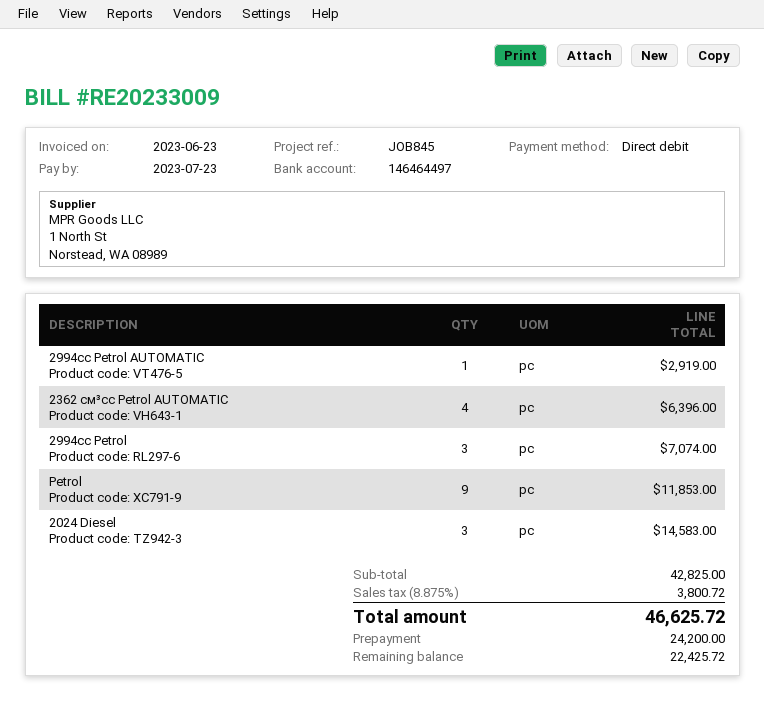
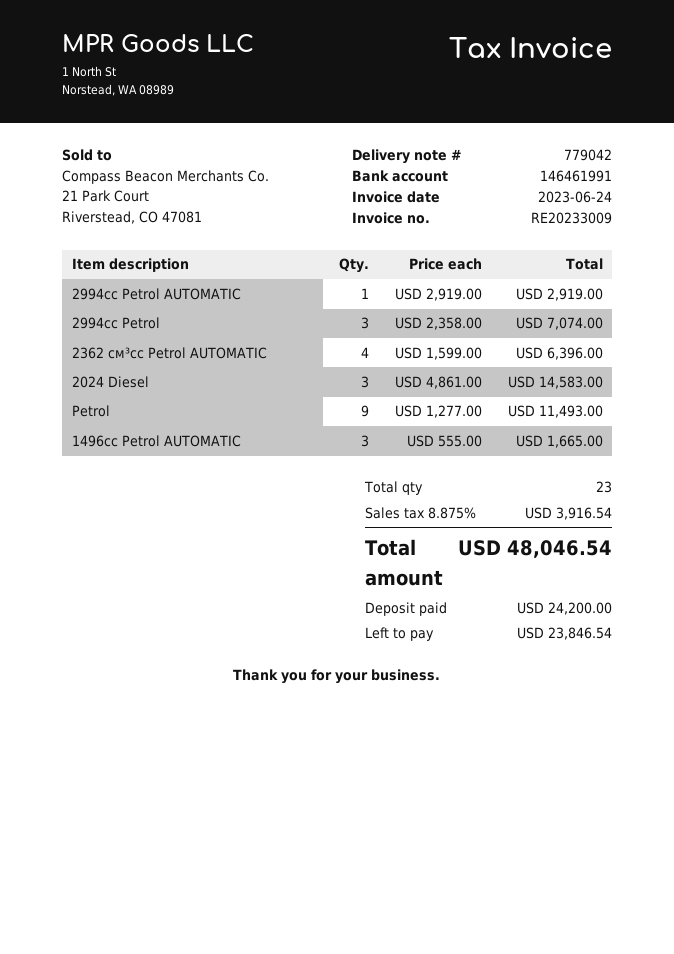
invoice date: 2023-06-23 -> 2023-06-24
bank account: 146464497 -> 146461991
Petrol: 9 for 11853.00 -> 9 for 11493.00
1496cc Petrol AUTOMATIC: none -> 3 for 1665.00
tax: 8.875% = 3800.72 -> 8.875% = 3916.54
total: 46625.72 -> 48046.54
balance: 22425.72 -> 23846.54

